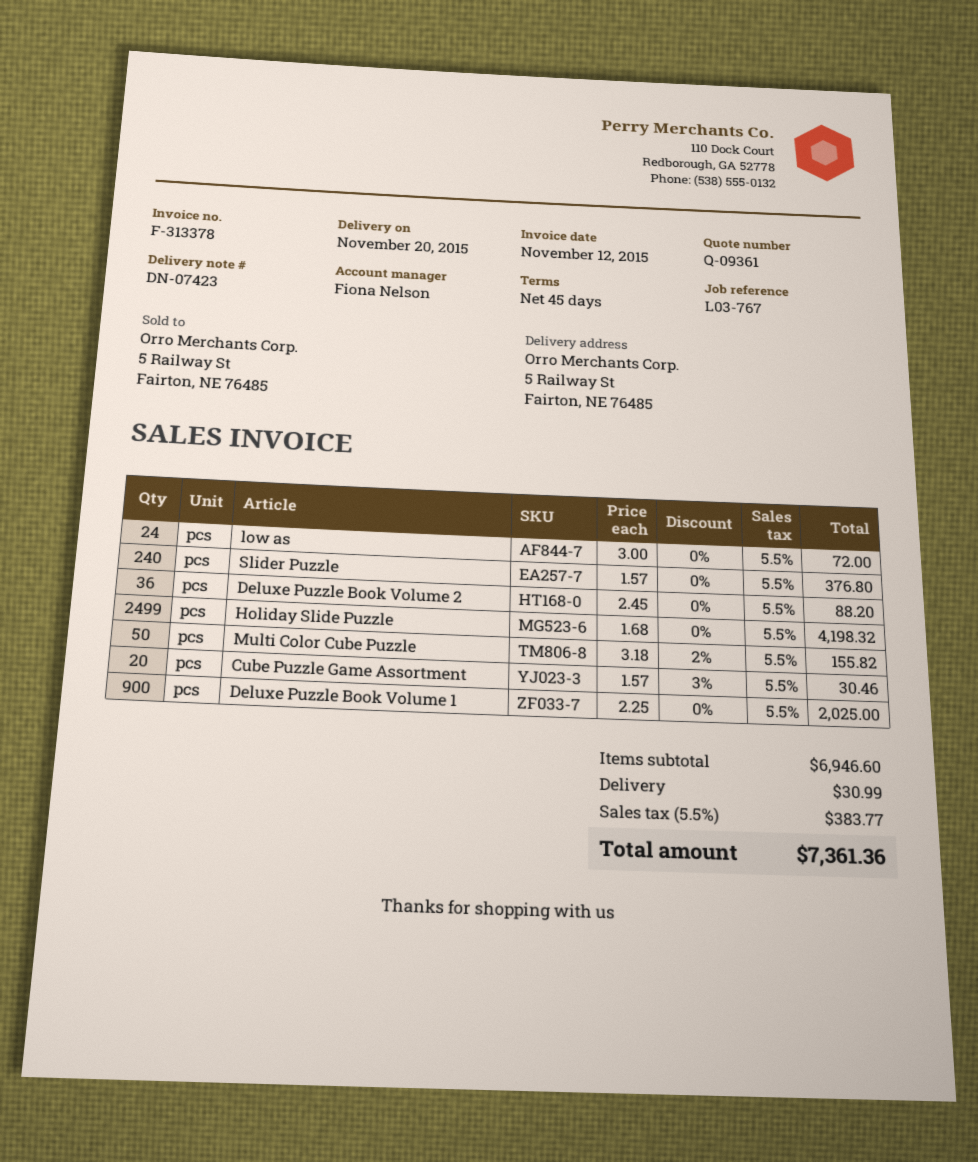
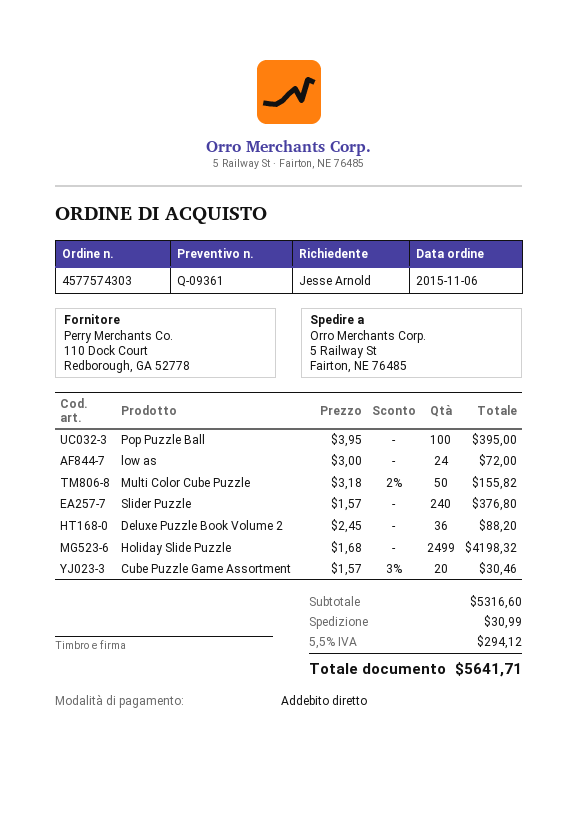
Deluxe Puzzle Book Volume 1: 900 x 2.25 = 2025.00 -> none
Pop Puzzle Ball: none -> 100 x 3.95 = 395.00
subtotal: 6946.60 -> 5316.60
tax: 5.5% = 383.77 -> 5.5% = 294.12
total: 7361.36 -> 5641.71

